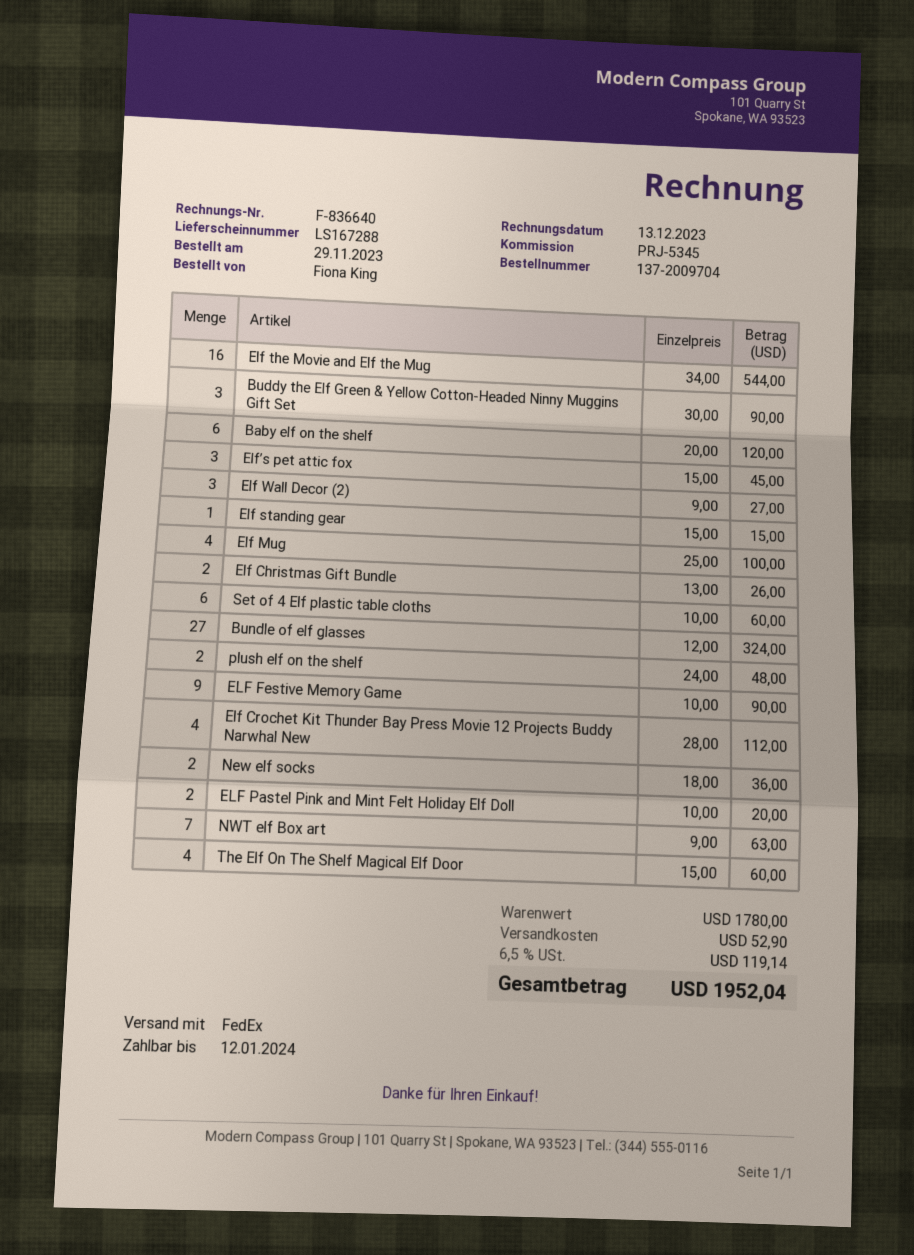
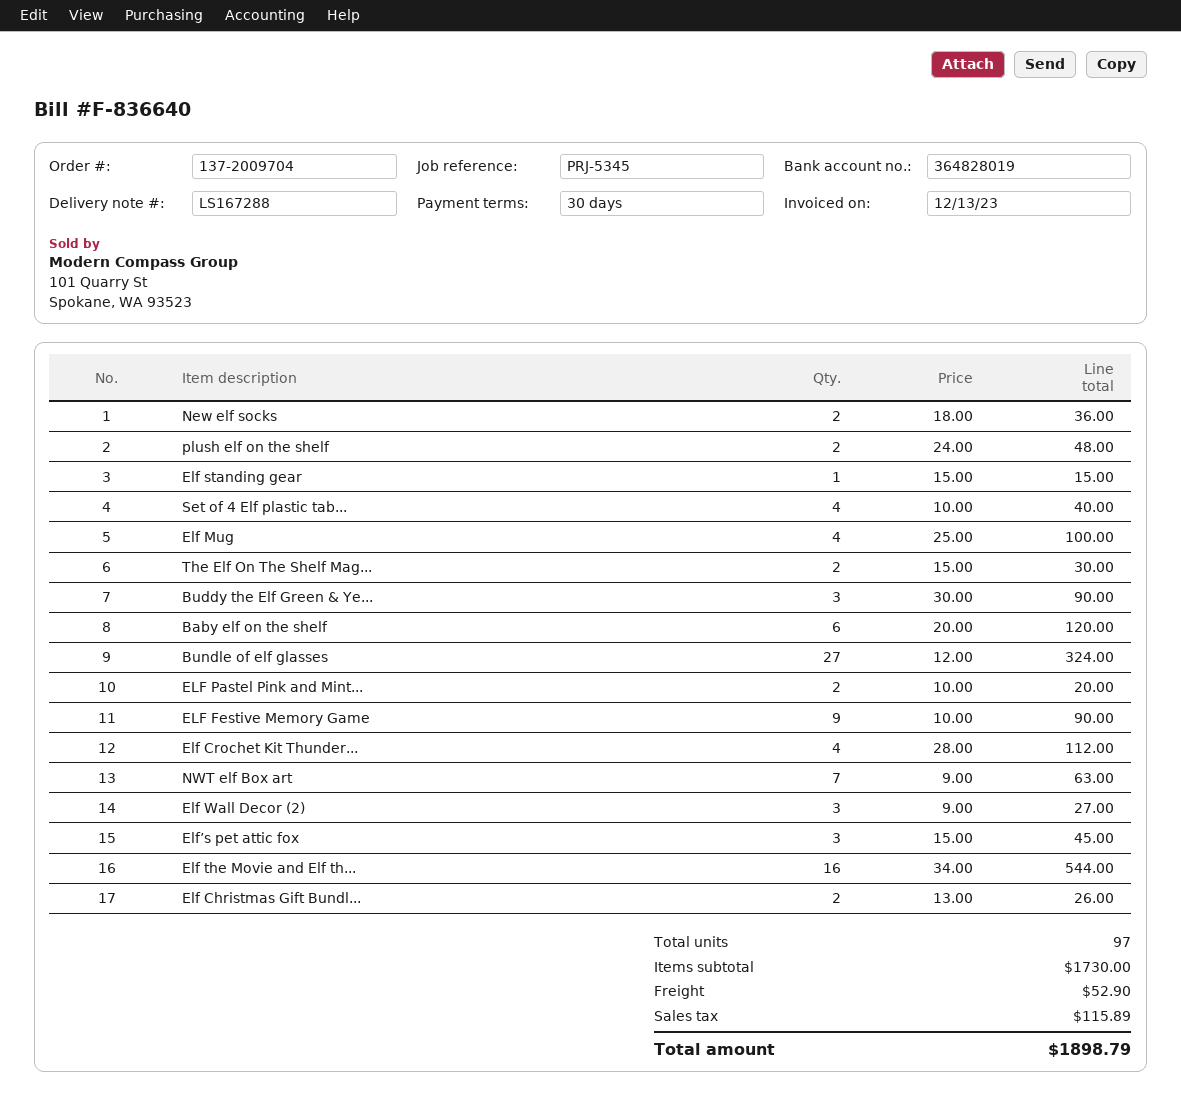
Set of 4 Elf plastic table cloths: 6 x 10.00 = 60.00 -> 4 x 10.00 = 40.00
The Elf On The Shelf Magical Elf Door: 4 x 15.00 = 60.00 -> 2 x 15.00 = 30.00
subtotal: 1780.00 -> 1730.00
tax: 119.14 -> 115.89
total: 1952.04 -> 1898.79

